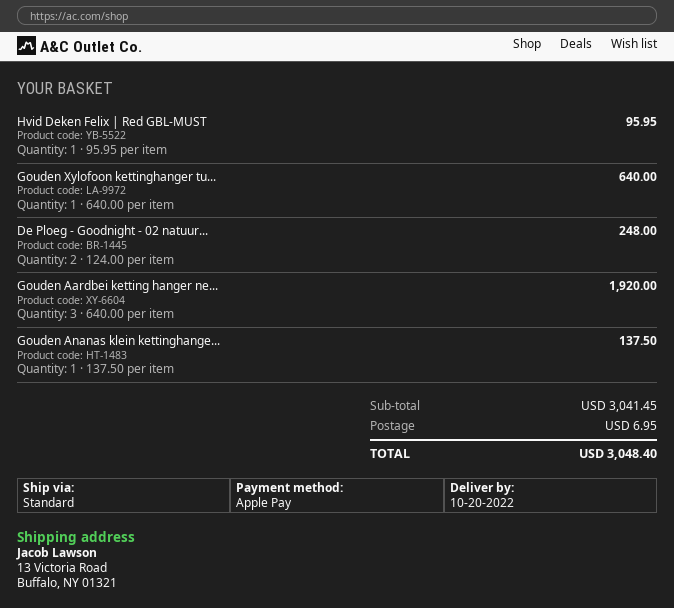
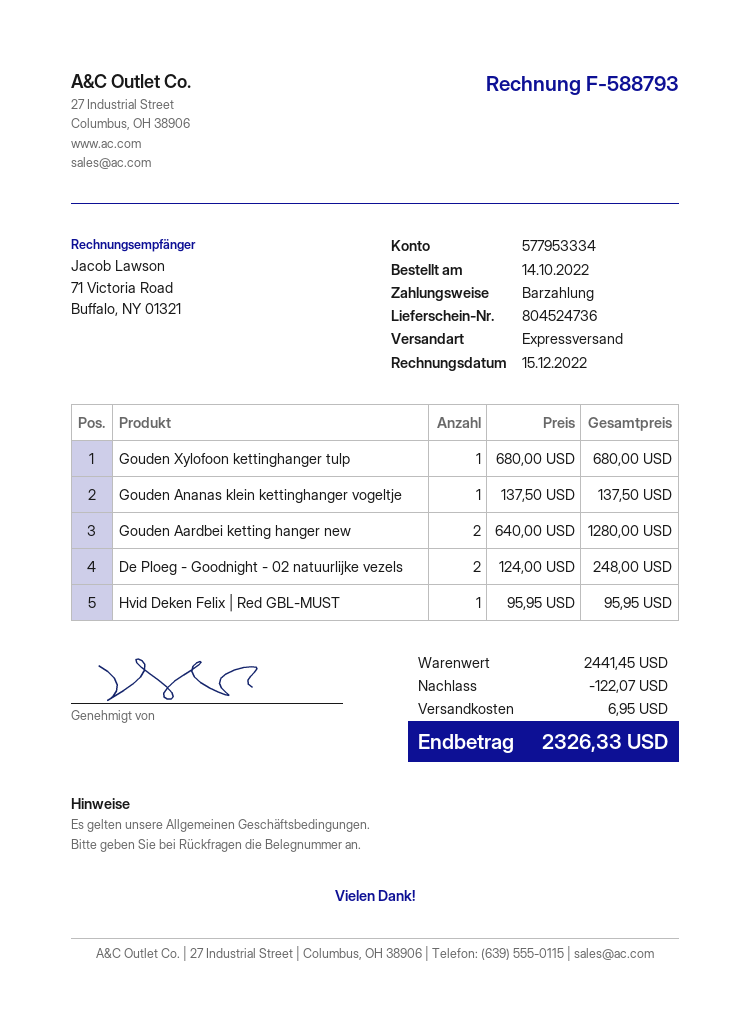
payment method: Apple Pay -> cash
shipping method: standard -> express
Gouden Xylofoon kettinghanger tu...: 1 x 640.00 = 640.00 -> 1 x 680.00 = 680.00
Gouden Aardbei ketting hanger ne...: 3 x 640.00 = 1920.00 -> 2 x 640.00 = 1280.00
subtotal: 3041.45 -> 2441.45
discount: none -> 122.07
total: 3048.40 -> 2326.33

